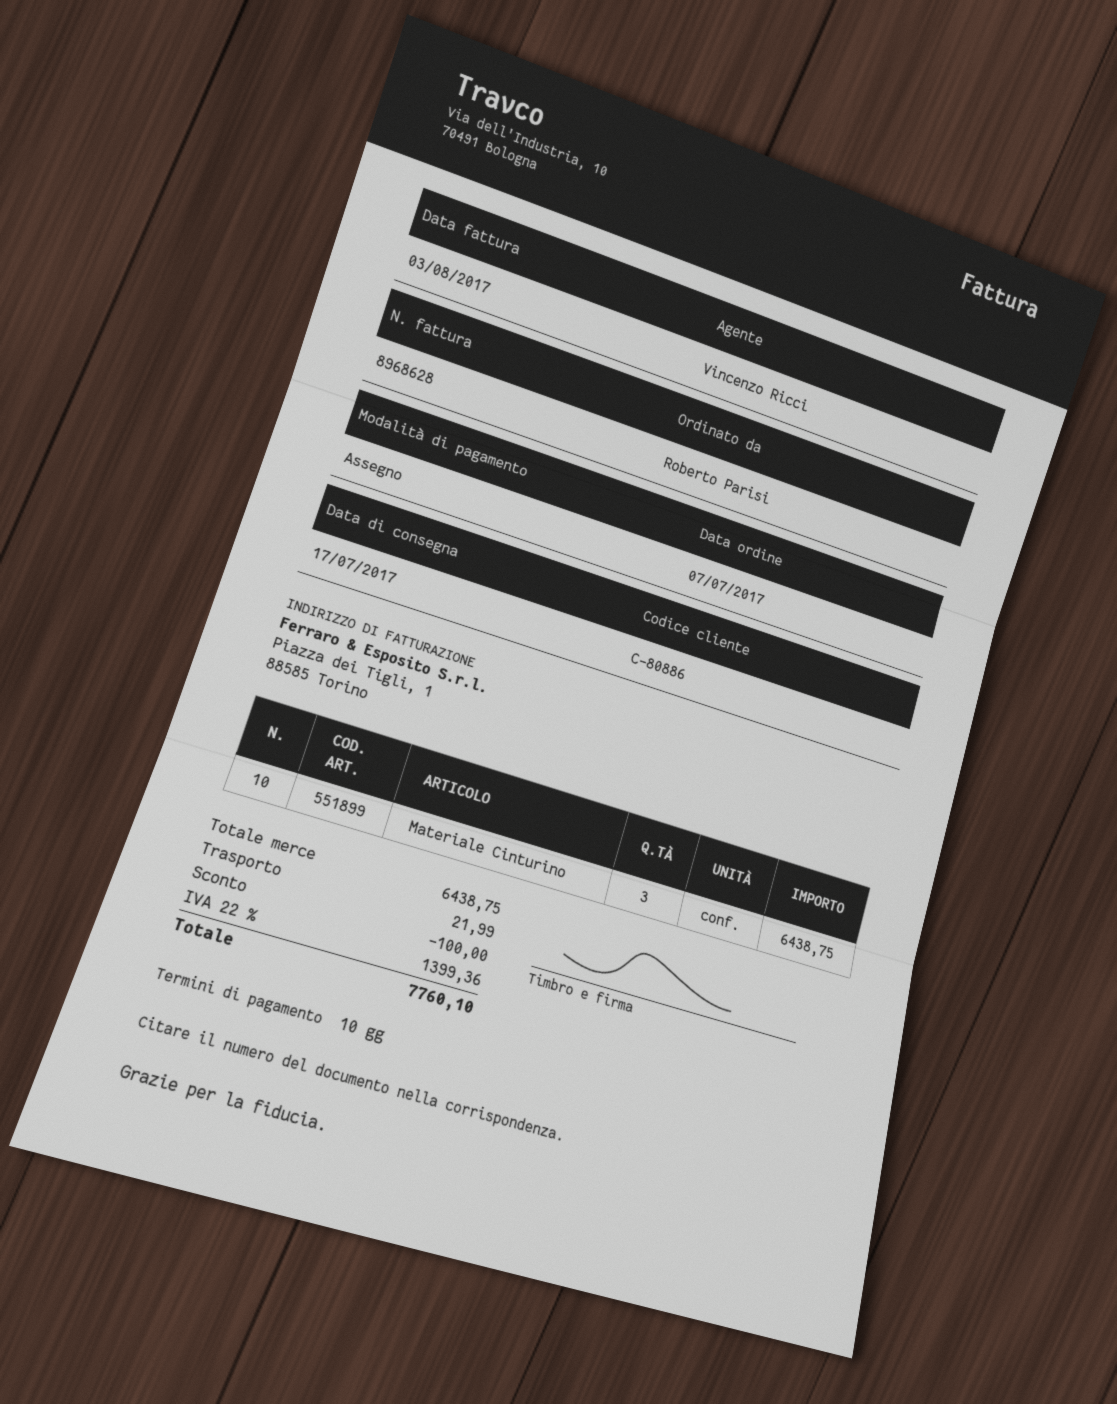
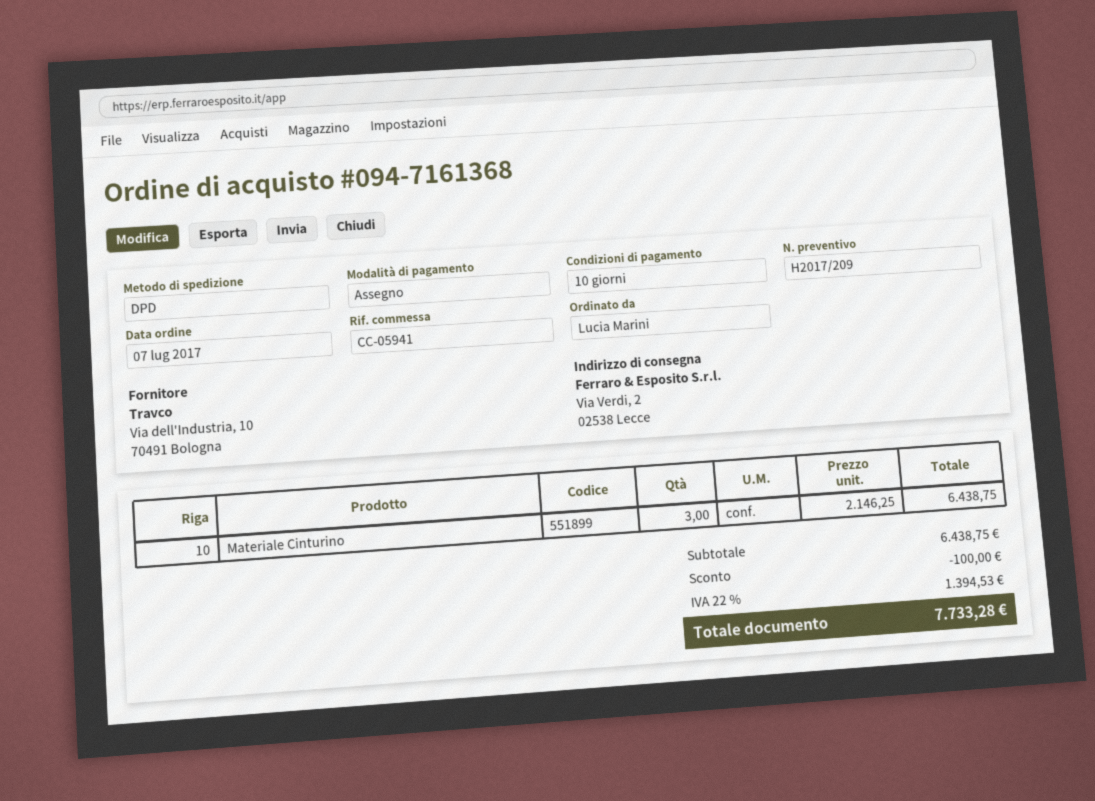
ordered by: Roberto Parisi -> Lucia Marini
shipping: 21.99 -> none
tax: 22% = 1399.36 -> 22% = 1394.53
total: 7760.10 -> 7733.28

